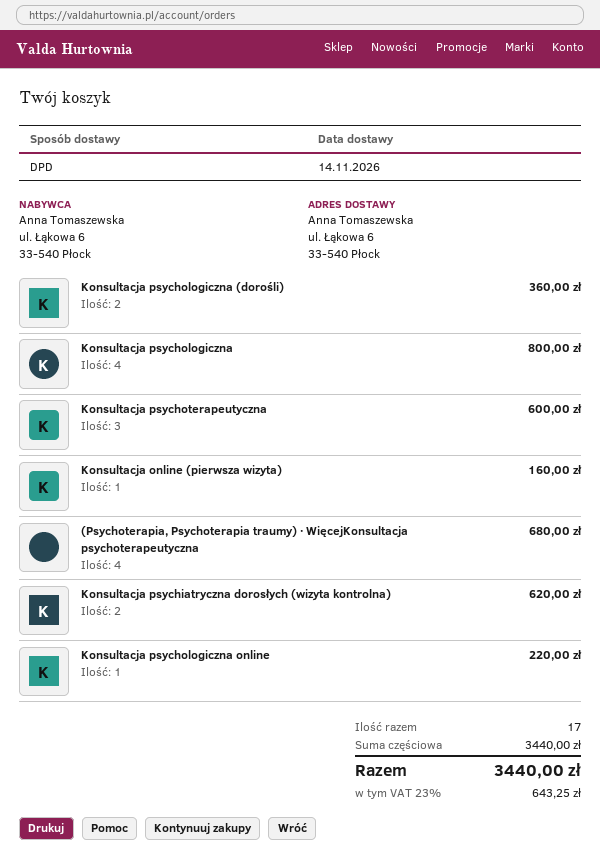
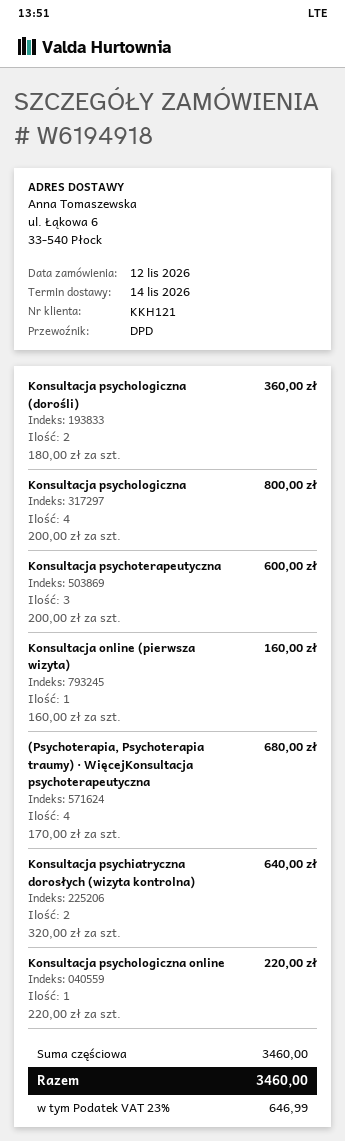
Konsultacja psychiatryczna dorosłych (wizyta kontrolna): 2 for 620.00 -> 2 for 640.00
subtotal: 3440.00 -> 3460.00
tax: 23% = 643.25 -> 23% = 646.99
total: 3440.00 -> 3460.00

